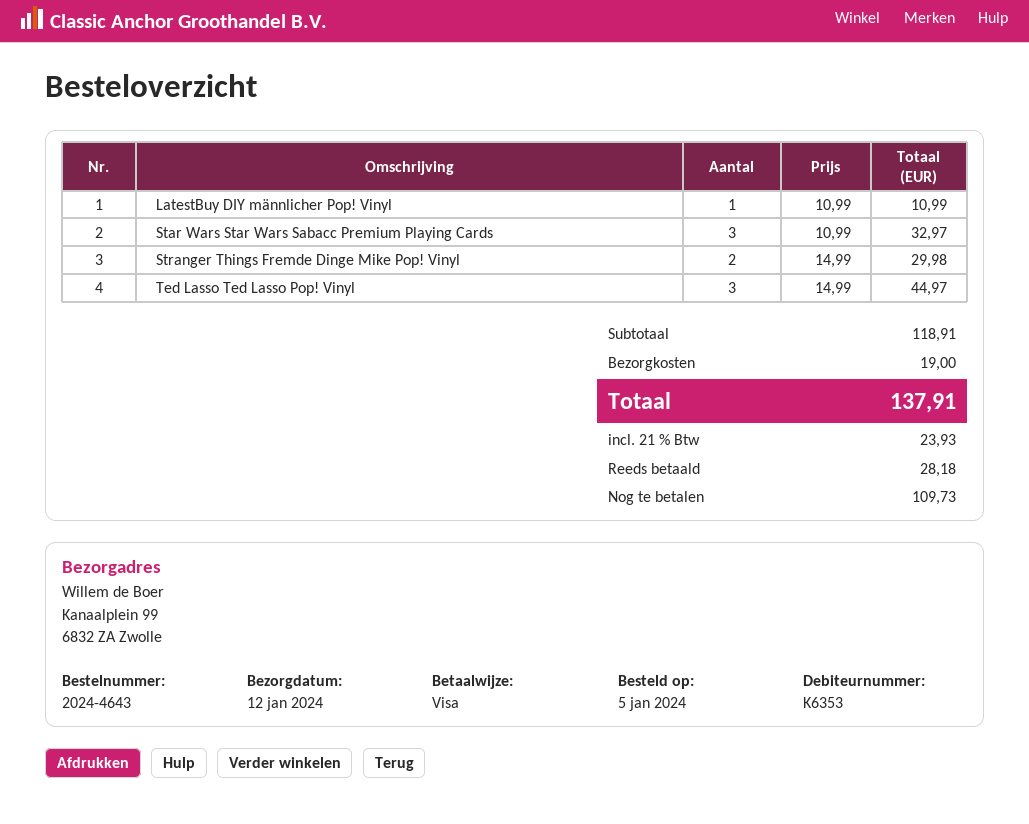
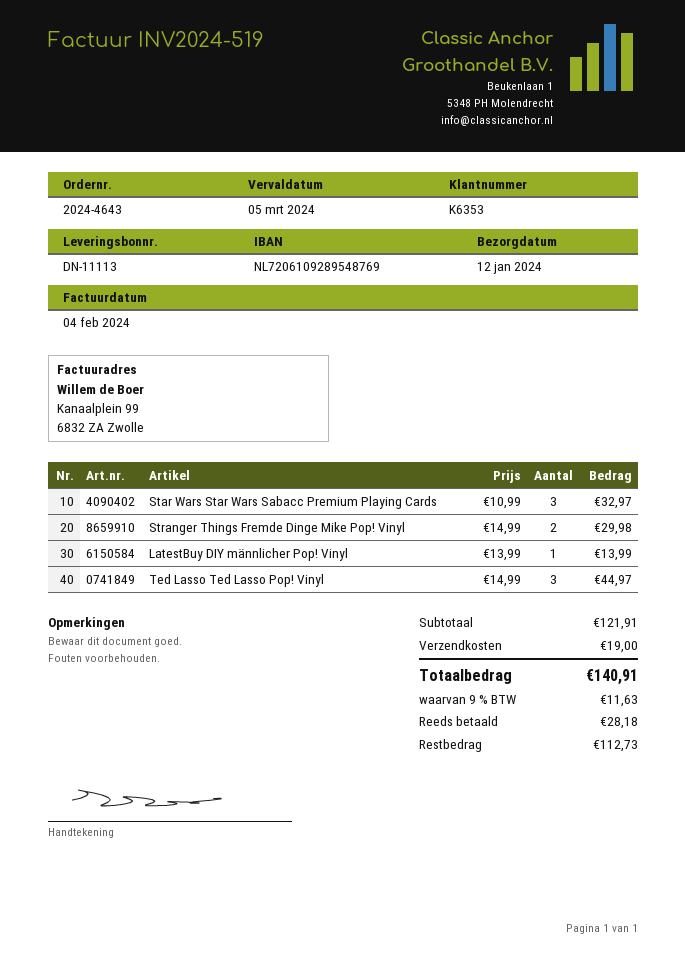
LatestBuy DIY männlicher Pop! Vinyl: 1 x 10.99 = 10.99 -> 1 x 13.99 = 13.99
subtotal: 118.91 -> 121.91
tax: 21% = 23.93 -> 9% = 11.63
total: 137.91 -> 140.91
balance: 109.73 -> 112.73

